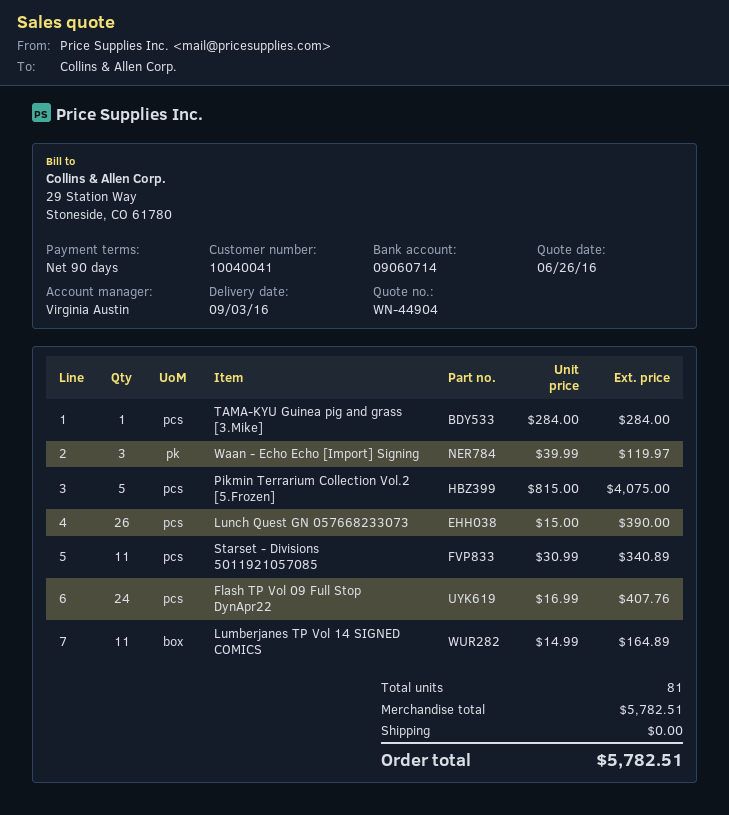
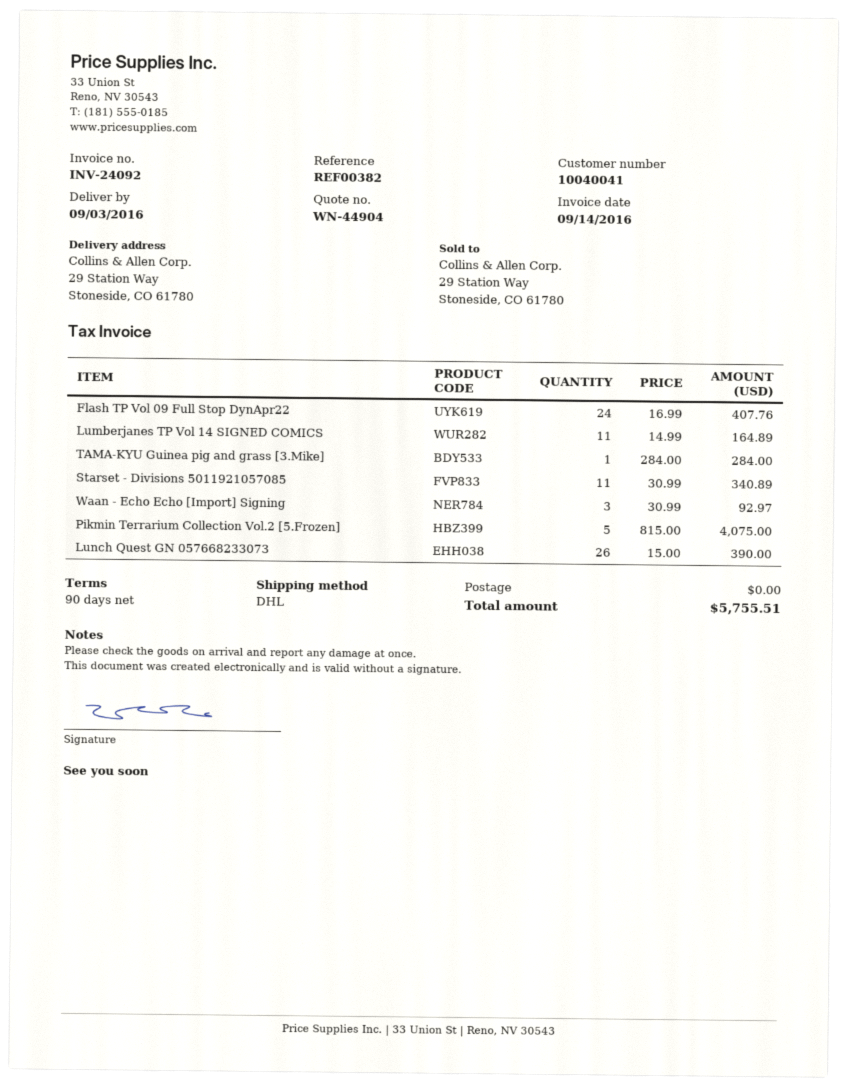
Waan - Echo Echo [Import] Signing: 3 x 39.99 = 119.97 -> 3 x 30.99 = 92.97
total: 5782.51 -> 5755.51

